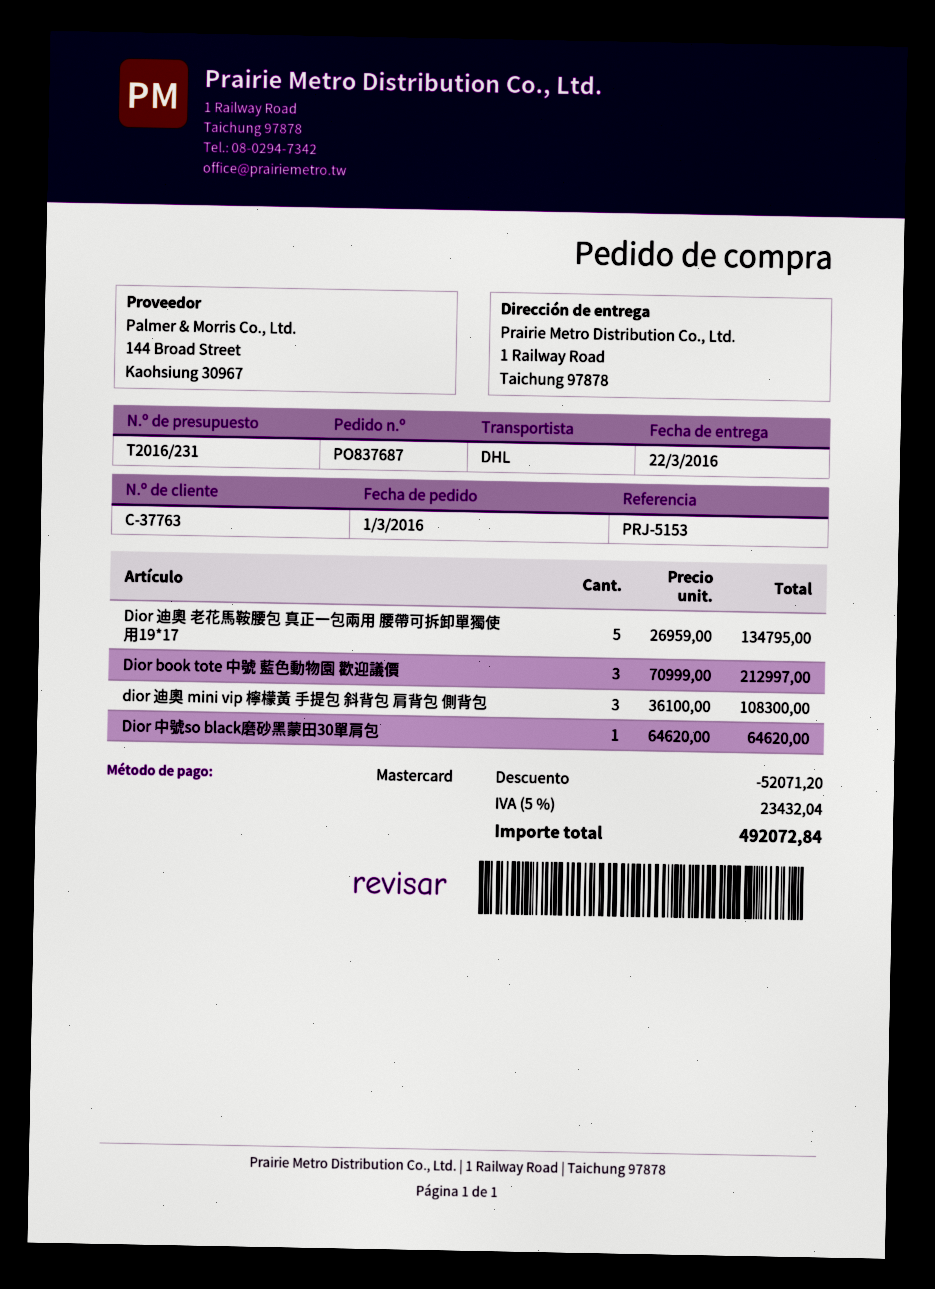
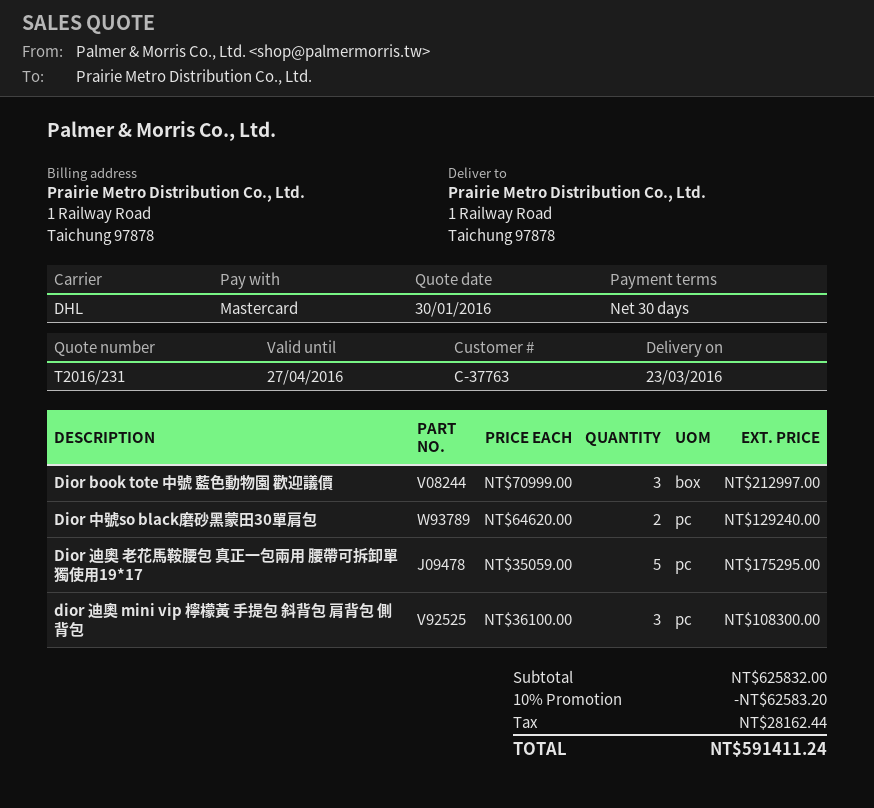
delivery date: 2016-03-22 -> 2016-03-23
Dior 迪奧 老花馬鞍腰包 真正一包兩用 腰帶可拆卸單獨使用19*17: 5 x 26959.00 = 134795.00 -> 5 x 35059.00 = 175295.00
Dior 中號so black磨砂黑蒙田30單肩包: 1 x 64620.00 = 64620.00 -> 2 x 64620.00 = 129240.00
discount: 52071.20 -> 62583.20
tax: 23432.04 -> 28162.44
total: 492072.84 -> 591411.24

